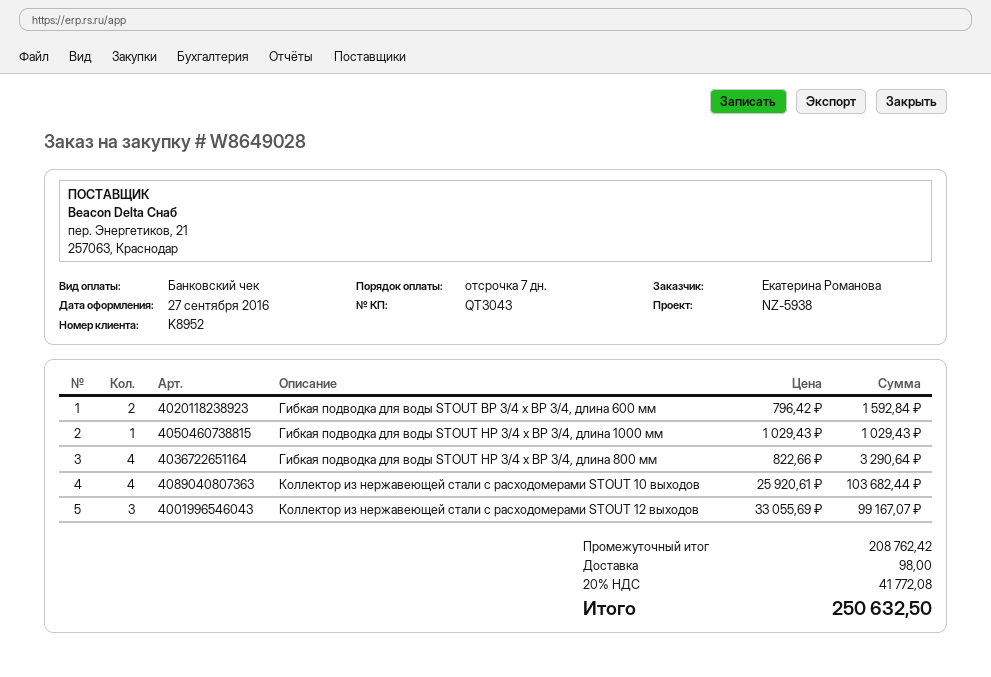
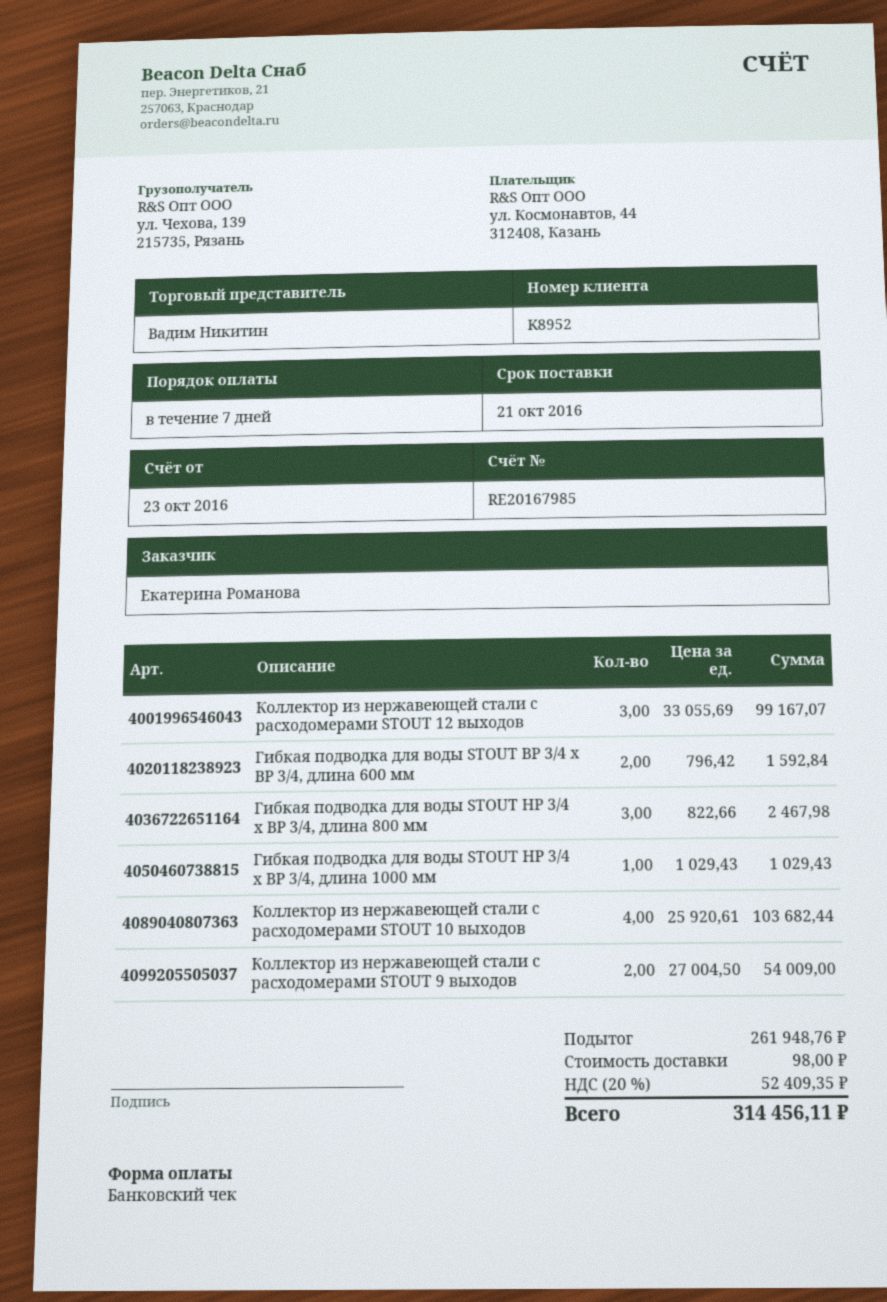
Гибкая подводка для воды STOUT НР 3/4 х ВР 3/4, длина 800 мм: 4 x 822.66 = 3290.64 -> 3 x 822.66 = 2467.98
Коллектор из нержавеющей стали с расходомерами STOUT 9 выходов: none -> 2 x 27004.50 = 54009.00
subtotal: 208762.42 -> 261948.76
tax: 20% = 41772.08 -> 20% = 52409.35
total: 250632.50 -> 314456.11

